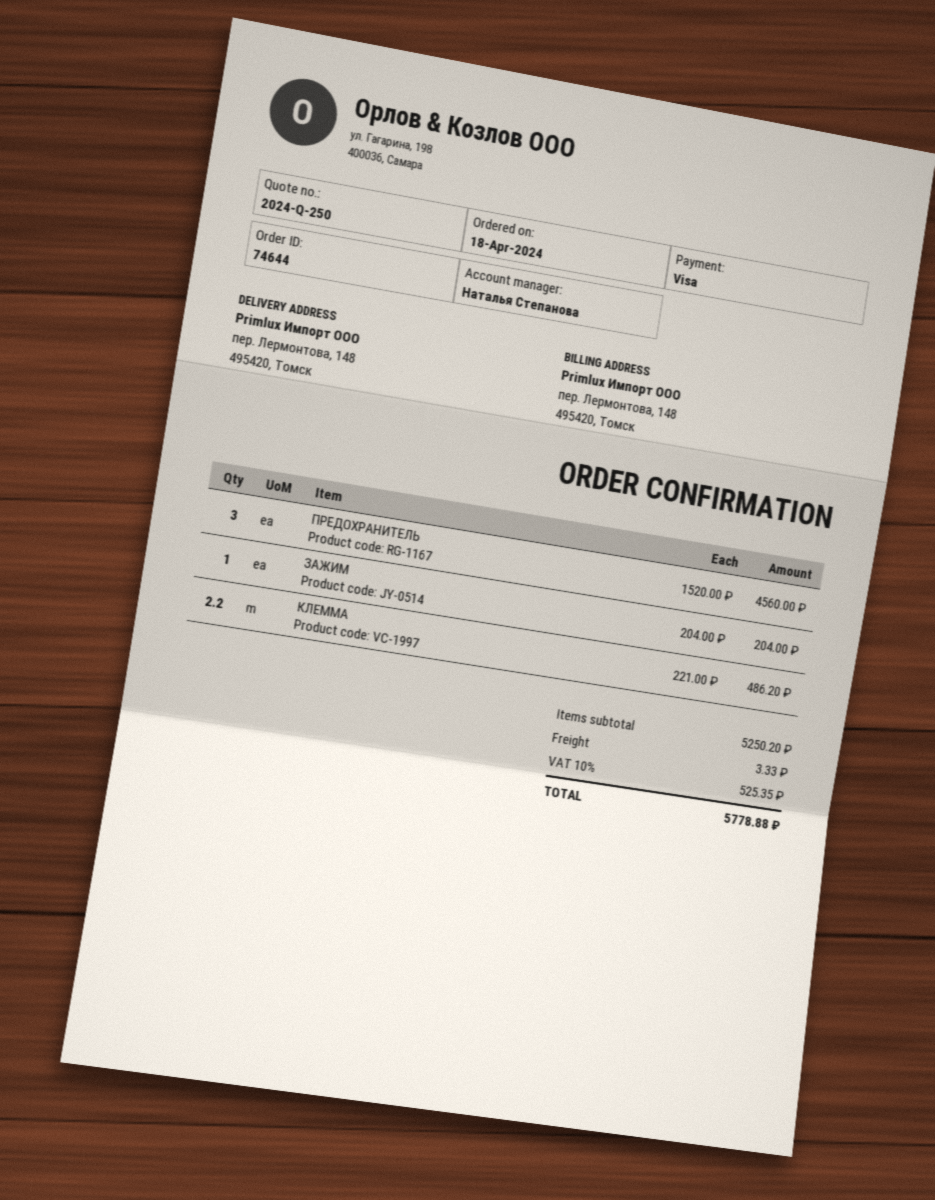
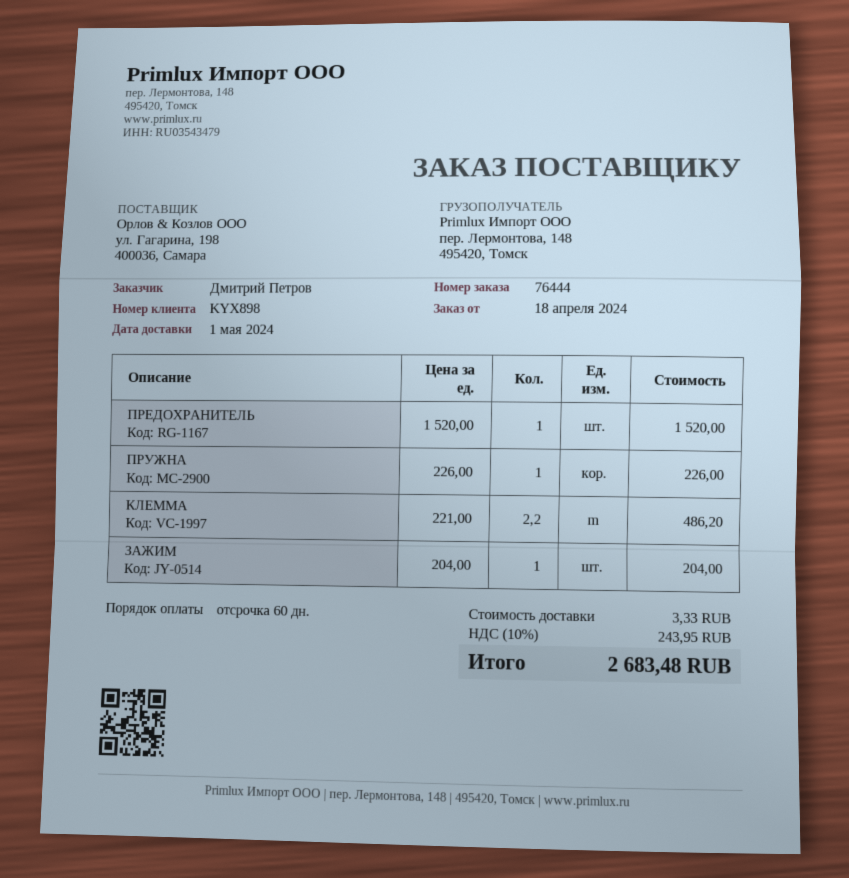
order number: 74644 -> 76444
ПРЕДОХРАНИТЕЛЬ: 3 x 1520.00 = 4560.00 -> 1 x 1520.00 = 1520.00
ПРУЖНА: none -> 1 x 226.00 = 226.00
tax: 10% = 525.35 -> 10% = 243.95
total: 5778.88 -> 2683.48

